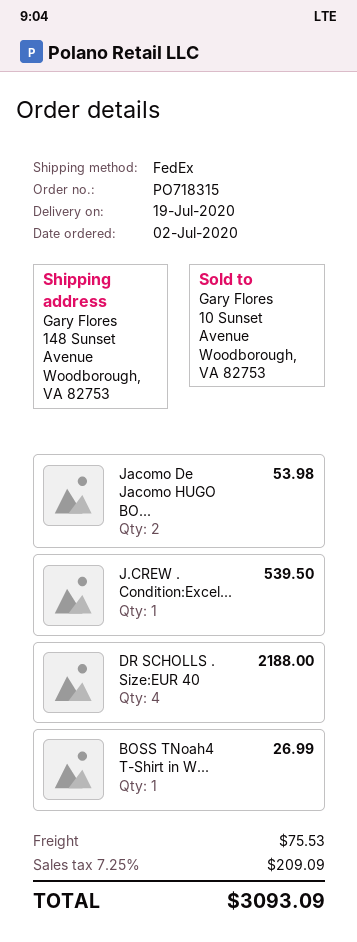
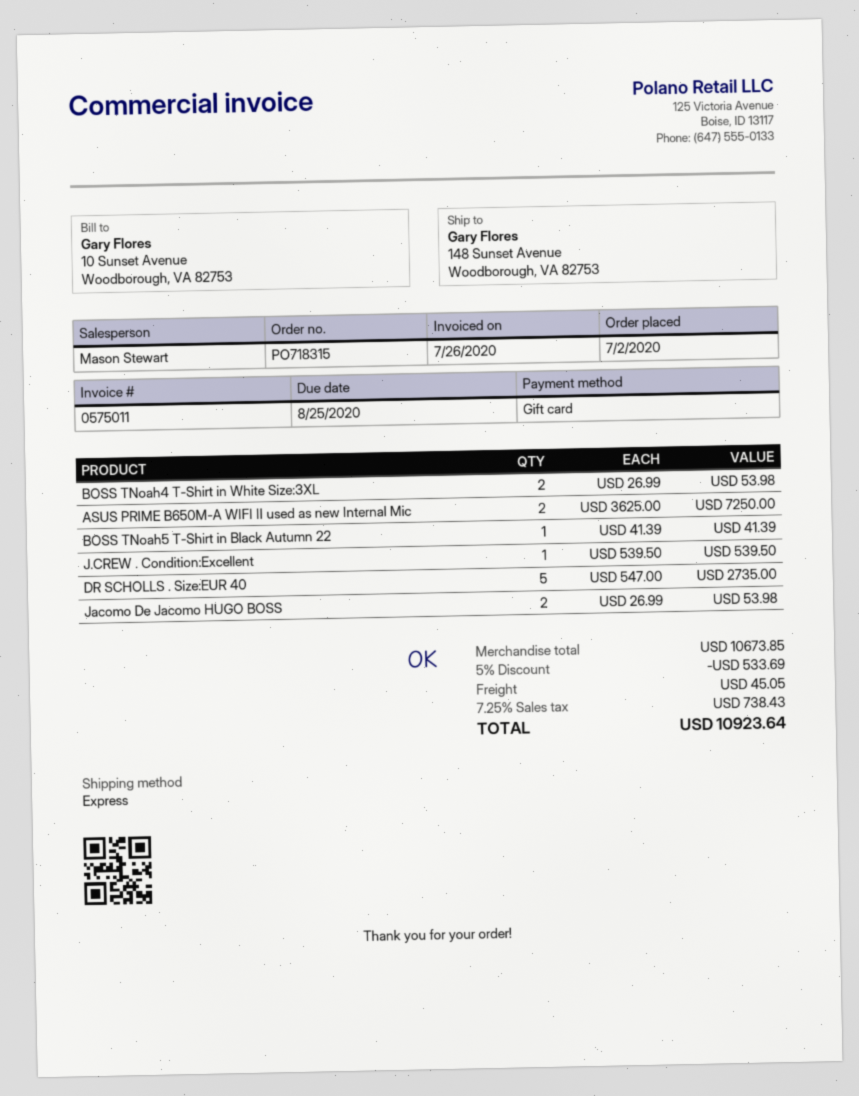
shipping method: FedEx -> express
DR SCHOLLS . Size:EUR 40: 4 for 2188.00 -> 5 for 2735.00
BOSS TNoah4 T-Shirt in W...: 1 for 26.99 -> 2 for 53.98
ASUS PRIME B650M-A WIFI II used as new Internal Mic: none -> 2 for 7250.00
BOSS TNoah5 T-Shirt in Black Autumn 22: none -> 1 for 41.39
discount: none -> 5% = 533.69
shipping: 75.53 -> 45.05
tax: 7.25% = 209.09 -> 7.25% = 738.43
total: 3093.09 -> 10923.64

